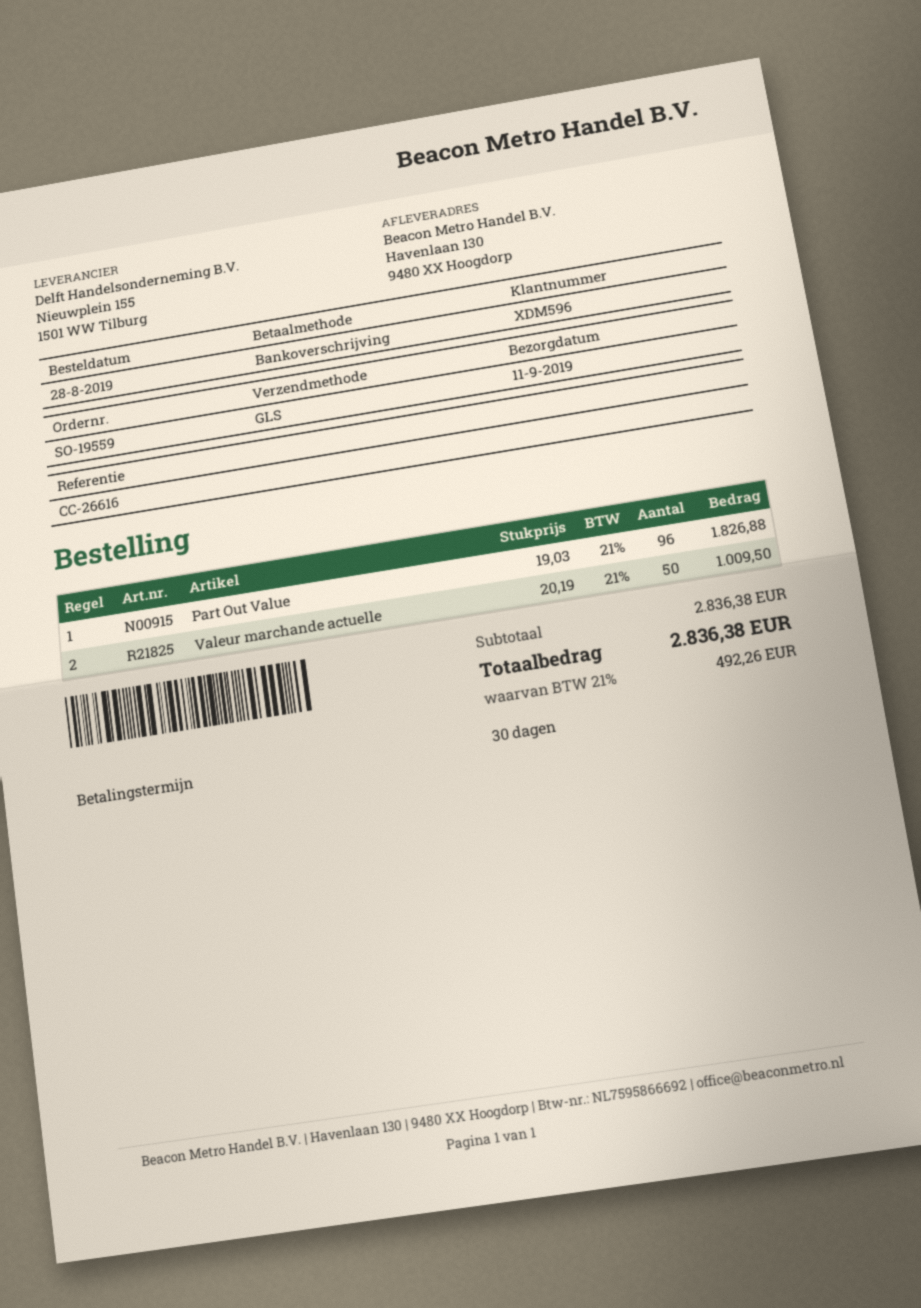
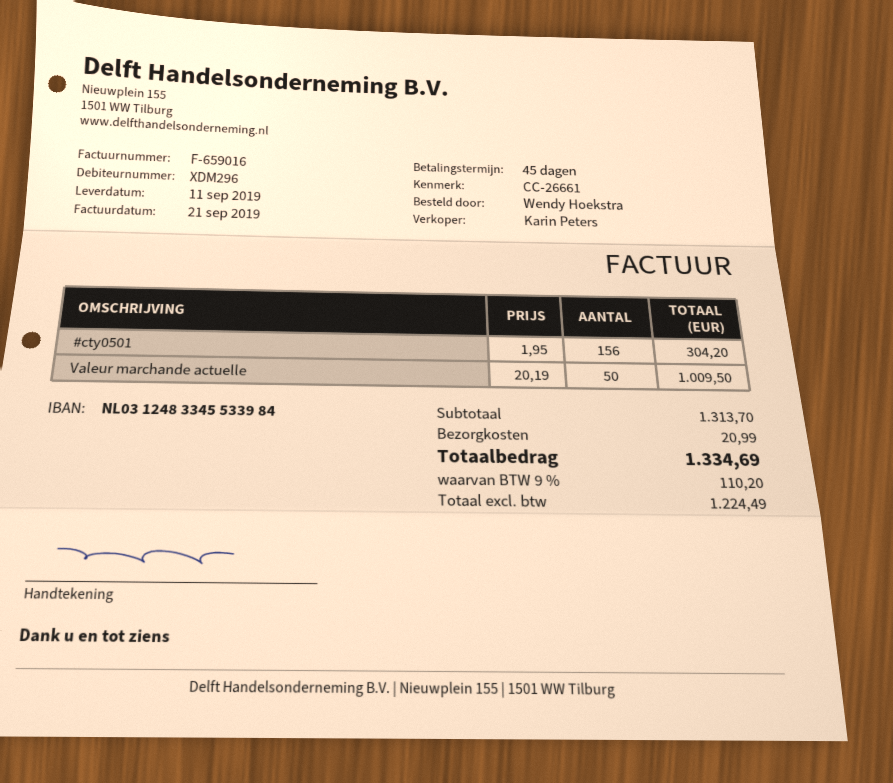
payment terms: 30 days -> 45 days
customer number: XDM596 -> XDM296
reference: CC-26616 -> CC-26661
Part Out Value: 96 x 19.03 = 1826.88 -> none
#cty0501: none -> 156 x 1.95 = 304.20
subtotal: 2836.38 -> 1313.70
shipping: none -> 20.99
tax: 21% = 492.26 -> 9% = 110.20
total: 2836.38 -> 1334.69

